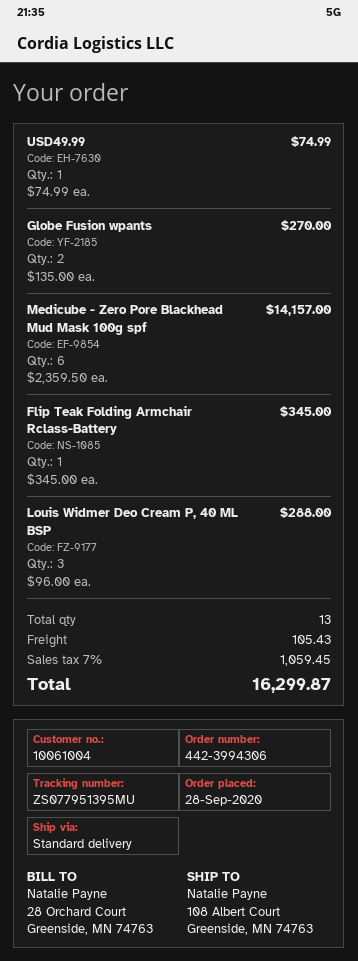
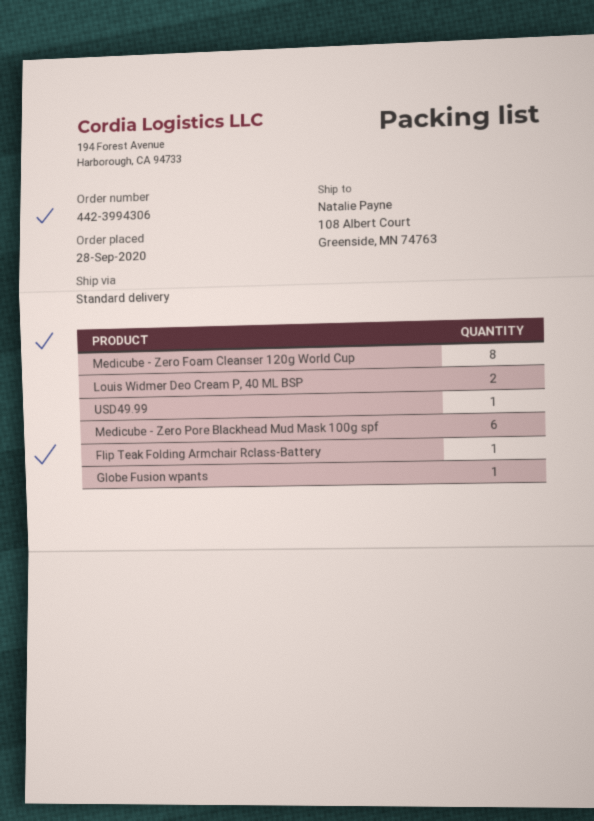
Globe Fusion wpants: 2 -> 1
Louis Widmer Deo Cream P, 40 ML BSP: 3 -> 2
Medicube - Zero Foam Cleanser 120g World Cup: none -> 8

